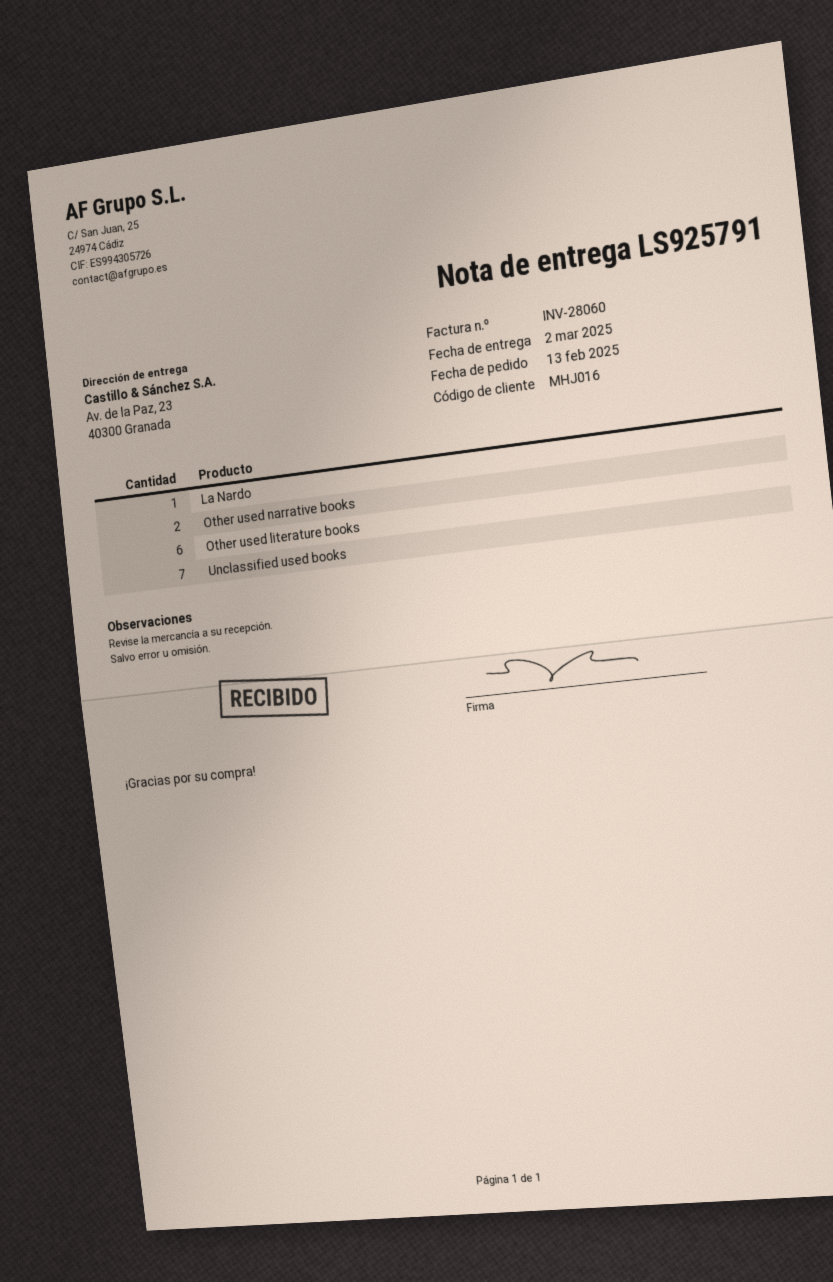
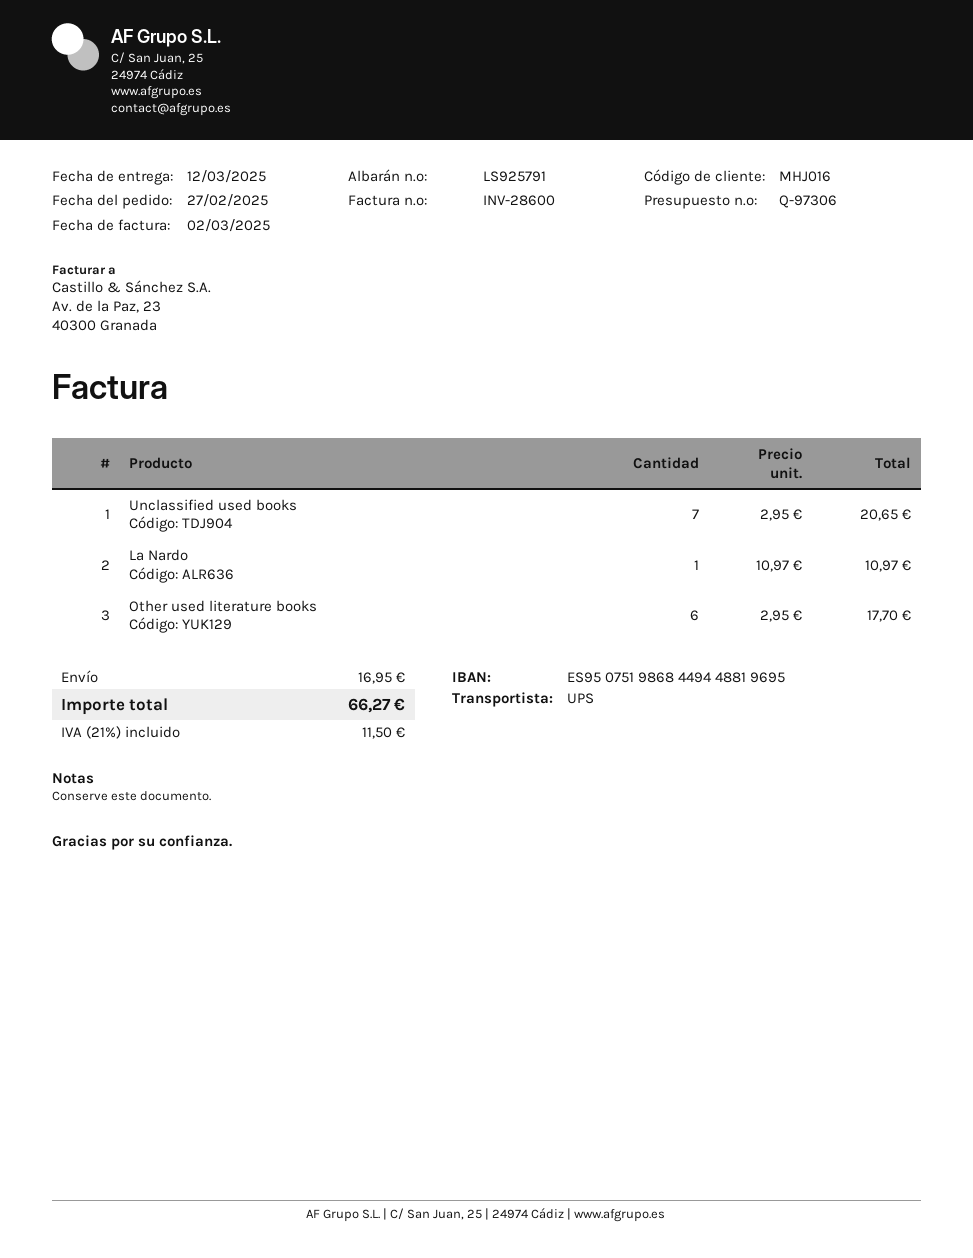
order date: 2025-02-13 -> 2025-02-27
delivery date: 2025-03-02 -> 2025-03-12
invoice number: INV-28060 -> INV-28600
Other used narrative books: 2 -> none

